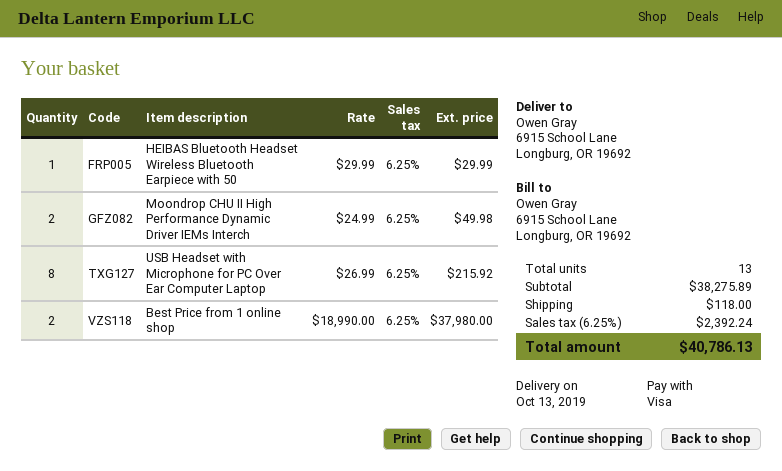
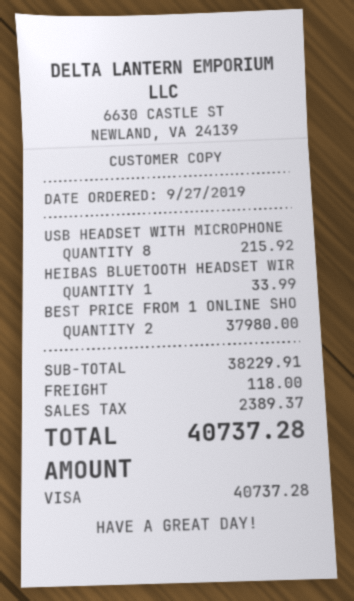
HEIBAS Bluetooth Headset Wireless Bluetooth Earpiece with 50: 1 for 29.99 -> 1 for 33.99
Moondrop CHU II High Performance Dynamic Driver IEMs Interch: 2 for 49.98 -> none
subtotal: 38275.89 -> 38229.91
tax: 2392.24 -> 2389.37
total: 40786.13 -> 40737.28

